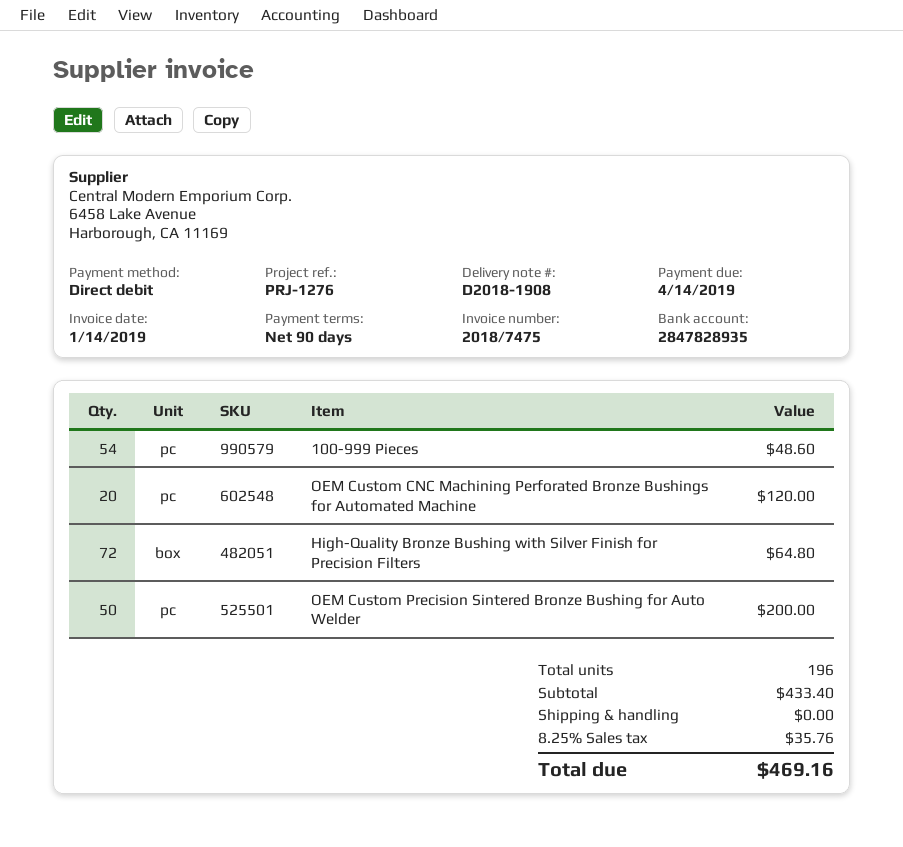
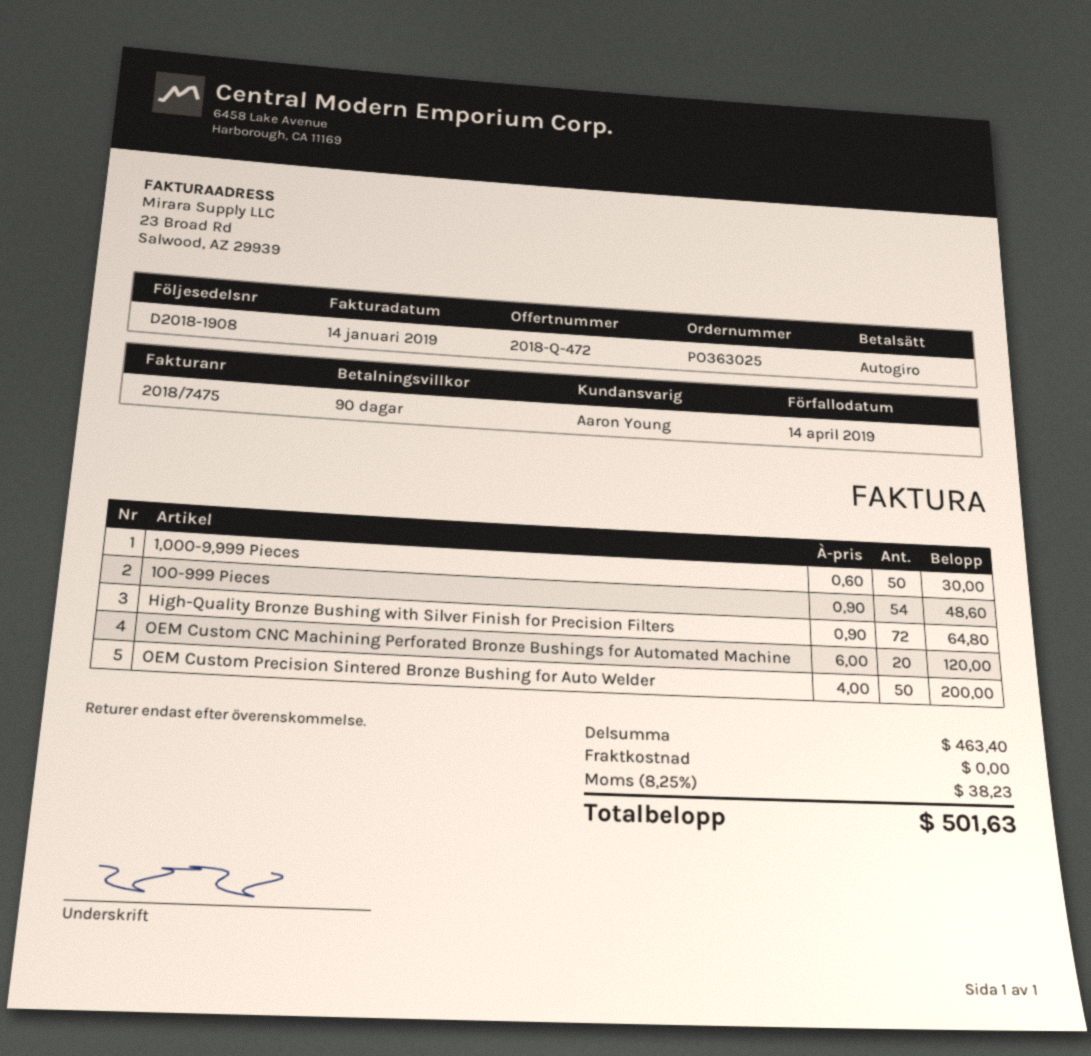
1,000-9,999 Pieces: none -> 50 for 30.00
subtotal: 433.40 -> 463.40
tax: 8.25% = 35.76 -> 8.25% = 38.23
total: 469.16 -> 501.63

